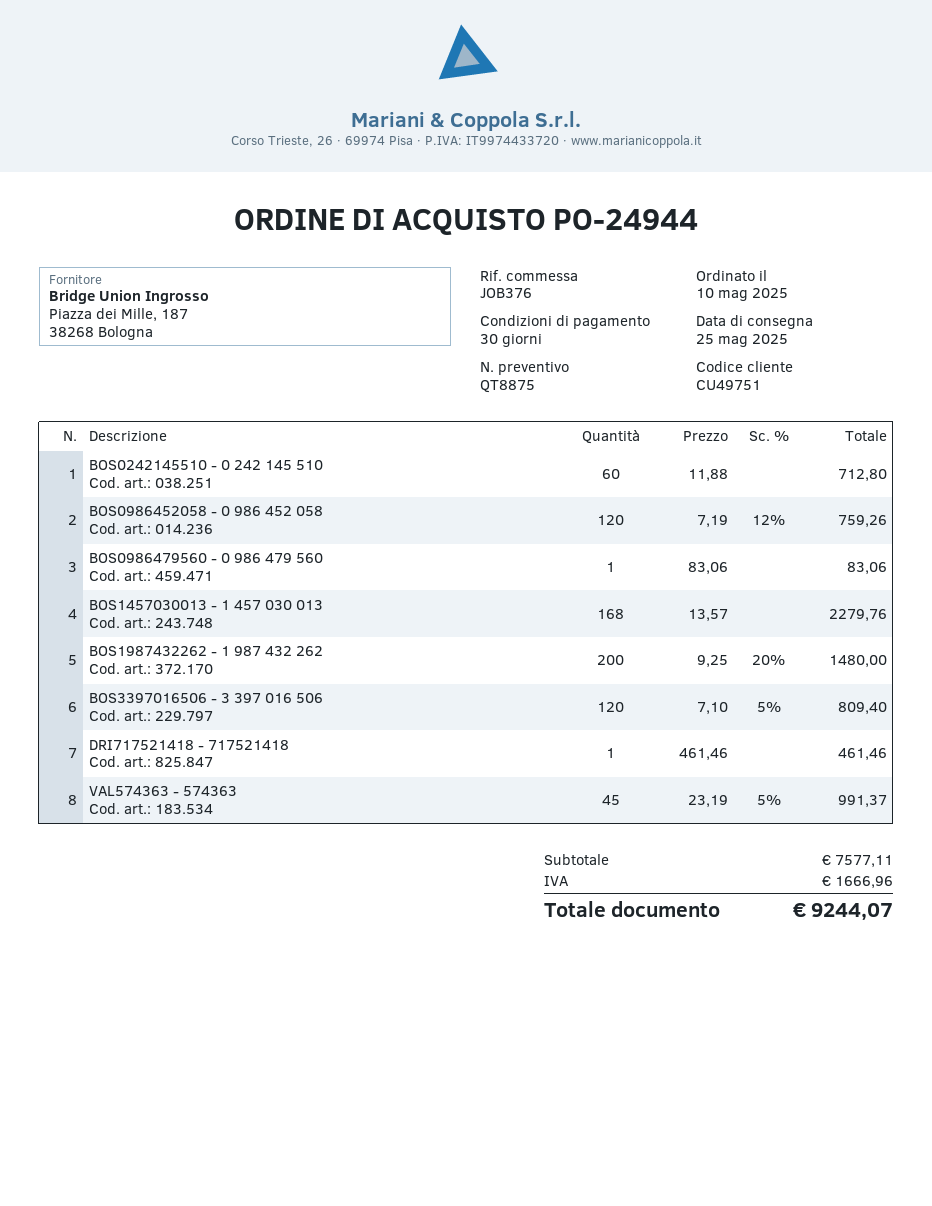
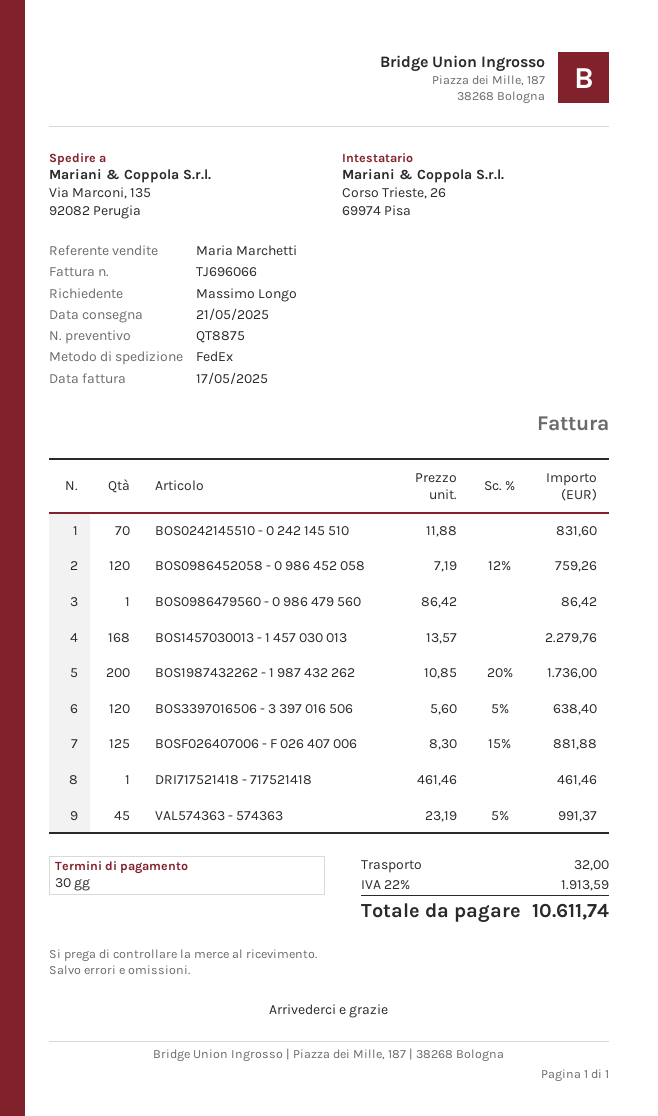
delivery date: 2025-05-25 -> 2025-05-21
BOS0242145510 - 0 242 145 510: 60 x 11.88 = 712.80 -> 70 x 11.88 = 831.60
BOS0986479560 - 0 986 479 560: 1 x 83.06 = 83.06 -> 1 x 86.42 = 86.42
BOS1987432262 - 1 987 432 262: 200 x 9.25 - 20% = 1480.00 -> 200 x 10.85 - 20% = 1736.00
BOS3397016506 - 3 397 016 506: 120 x 7.10 - 5% = 809.40 -> 120 x 5.60 - 5% = 638.40
BOSF026407006 - F 026 407 006: none -> 125 x 8.30 - 15% = 881.88
shipping: none -> 32.00
tax: 1666.96 -> 1913.59
total: 9244.07 -> 10611.74

